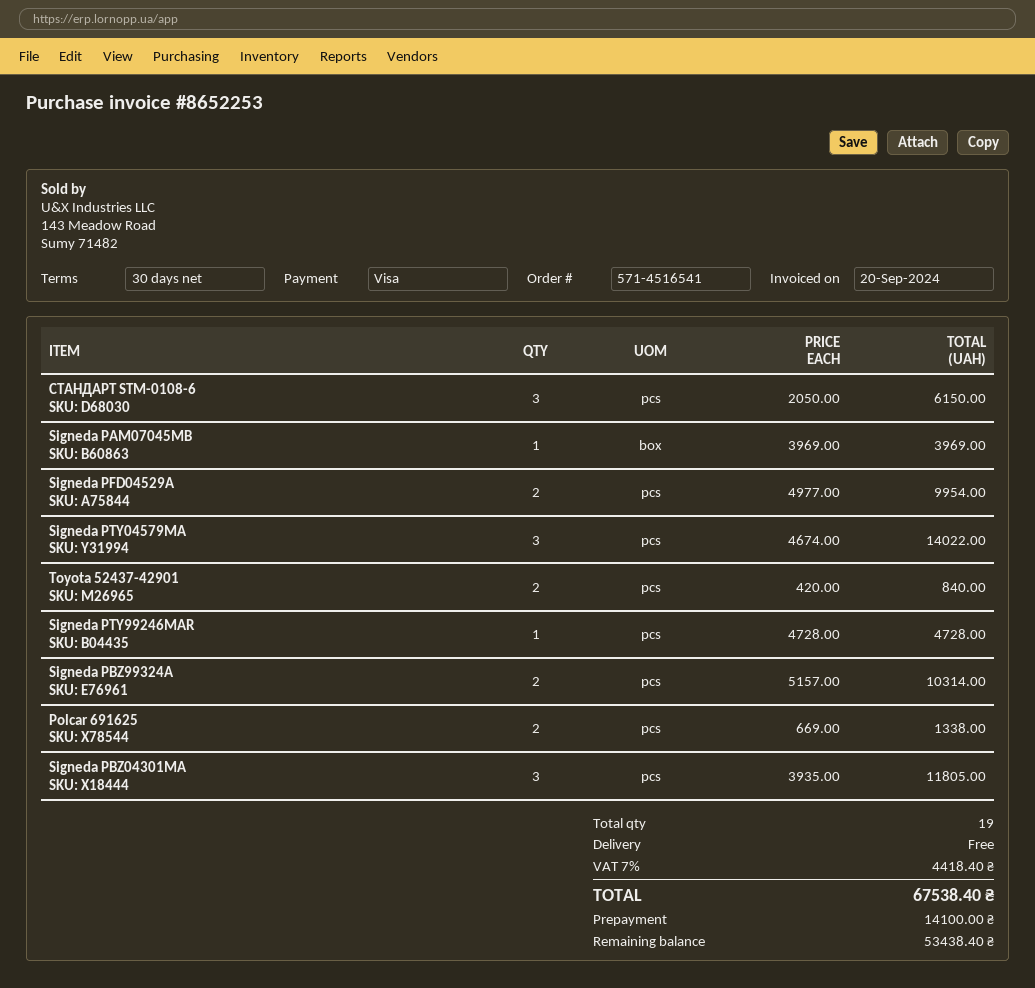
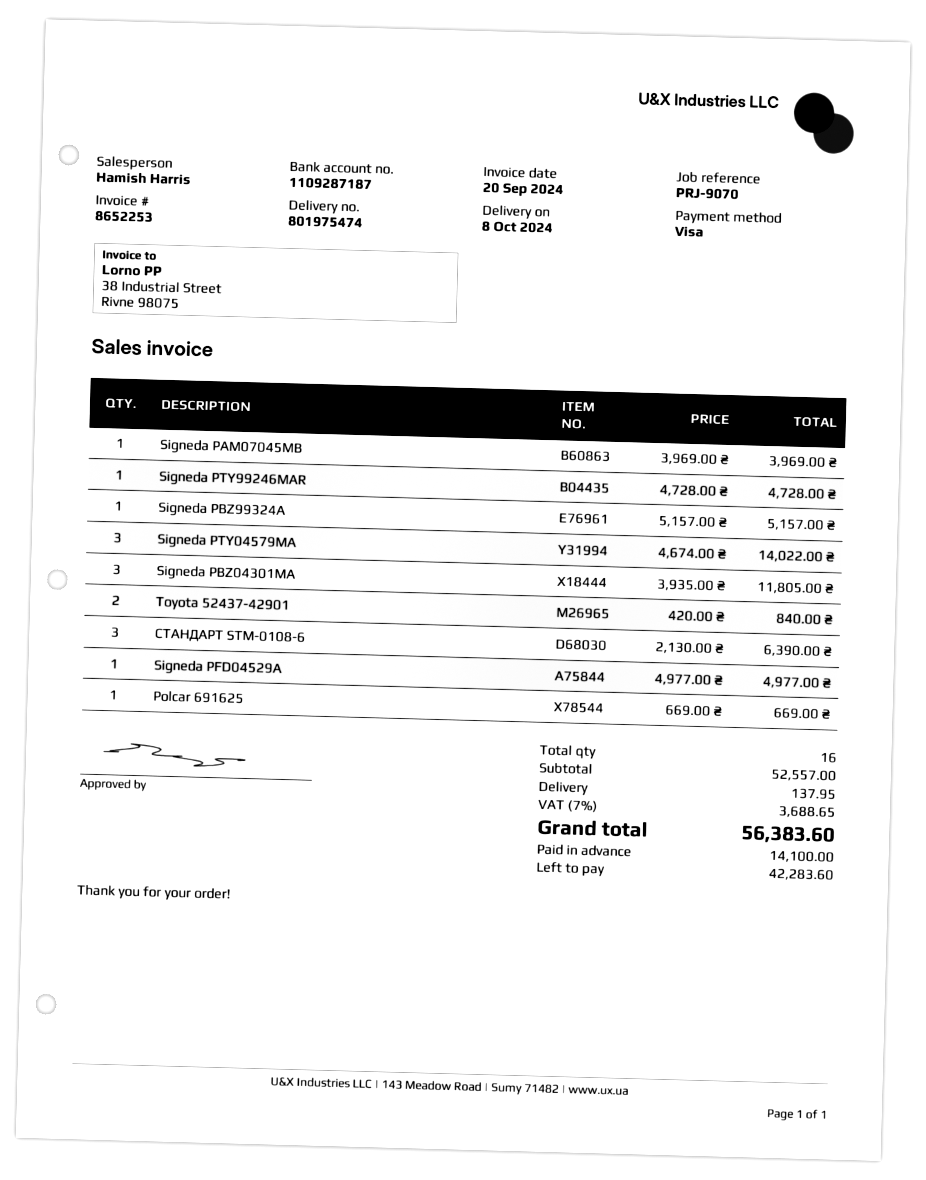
СТАНДАРТ STM-0108-6: 3 x 2050.00 = 6150.00 -> 3 x 2130.00 = 6390.00
Signeda PFD04529A: 2 x 4977.00 = 9954.00 -> 1 x 4977.00 = 4977.00
Signeda PBZ99324A: 2 x 5157.00 = 10314.00 -> 1 x 5157.00 = 5157.00
Polcar 691625: 2 x 669.00 = 1338.00 -> 1 x 669.00 = 669.00
total quantity: 19 -> 16
shipping: 0.00 -> 137.95
tax: 7% = 4418.40 -> 7% = 3688.65
total: 67538.40 -> 56383.60
balance: 53438.40 -> 42283.60

